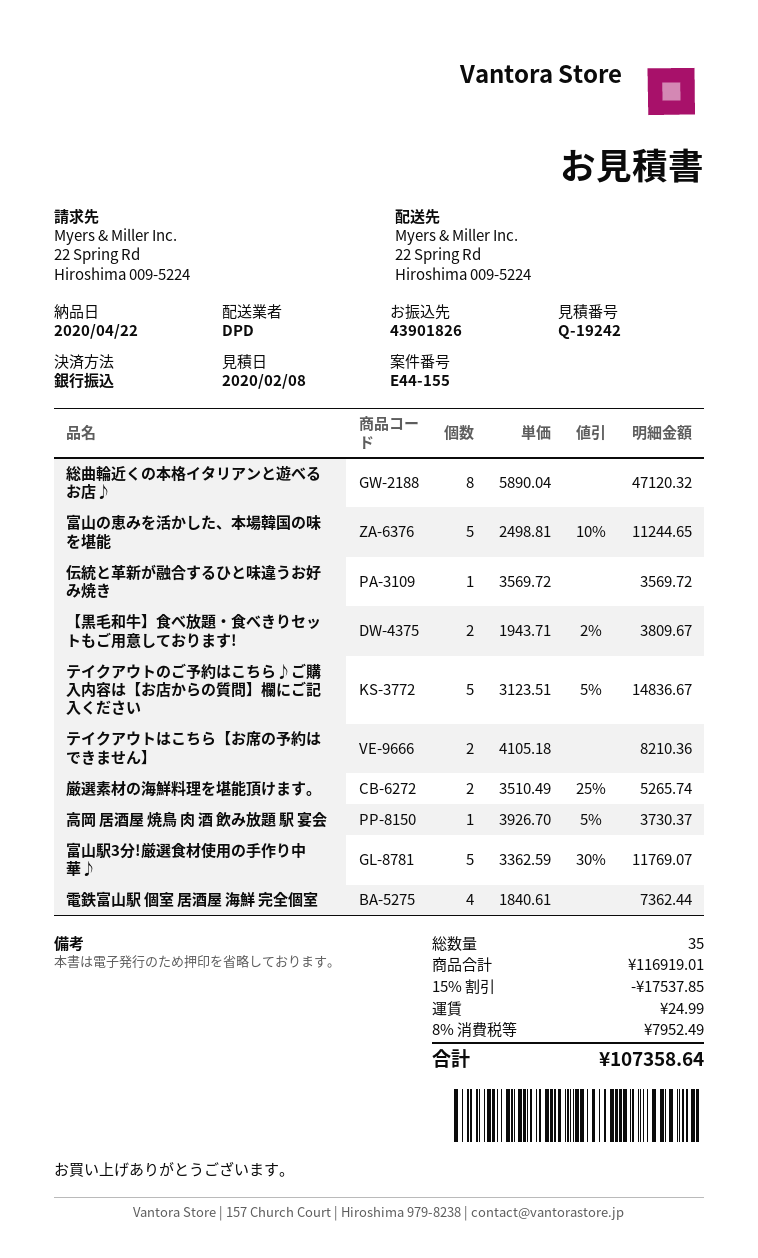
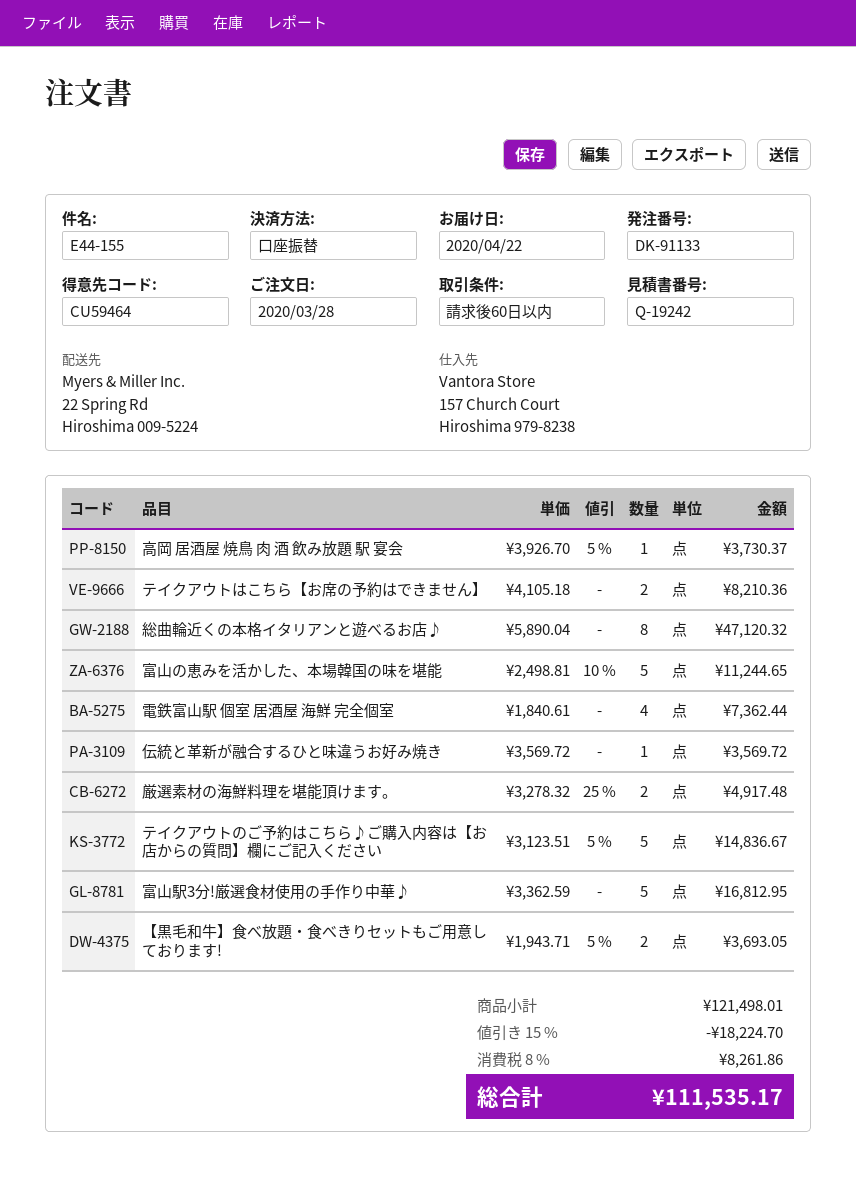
payment method: bank transfer -> direct debit
【黒毛和牛】食べ放題・食べきりセットもご用意しております!: 2 x 1943.71 - 2% = 3809.67 -> 2 x 1943.71 - 5% = 3693.05
厳選素材の海鮮料理を堪能頂けます。: 2 x 3510.49 - 25% = 5265.74 -> 2 x 3278.32 - 25% = 4917.48
富山駅3分!厳選食材使用の手作り中華♪: 5 x 3362.59 - 30% = 11769.07 -> 5 x 3362.59 = 16812.95
subtotal: 116919.01 -> 121498.01
discount: 15% = 17537.85 -> 15% = 18224.70
shipping: 24.99 -> none
tax: 8% = 7952.49 -> 8% = 8261.86
total: 107358.64 -> 111535.17

